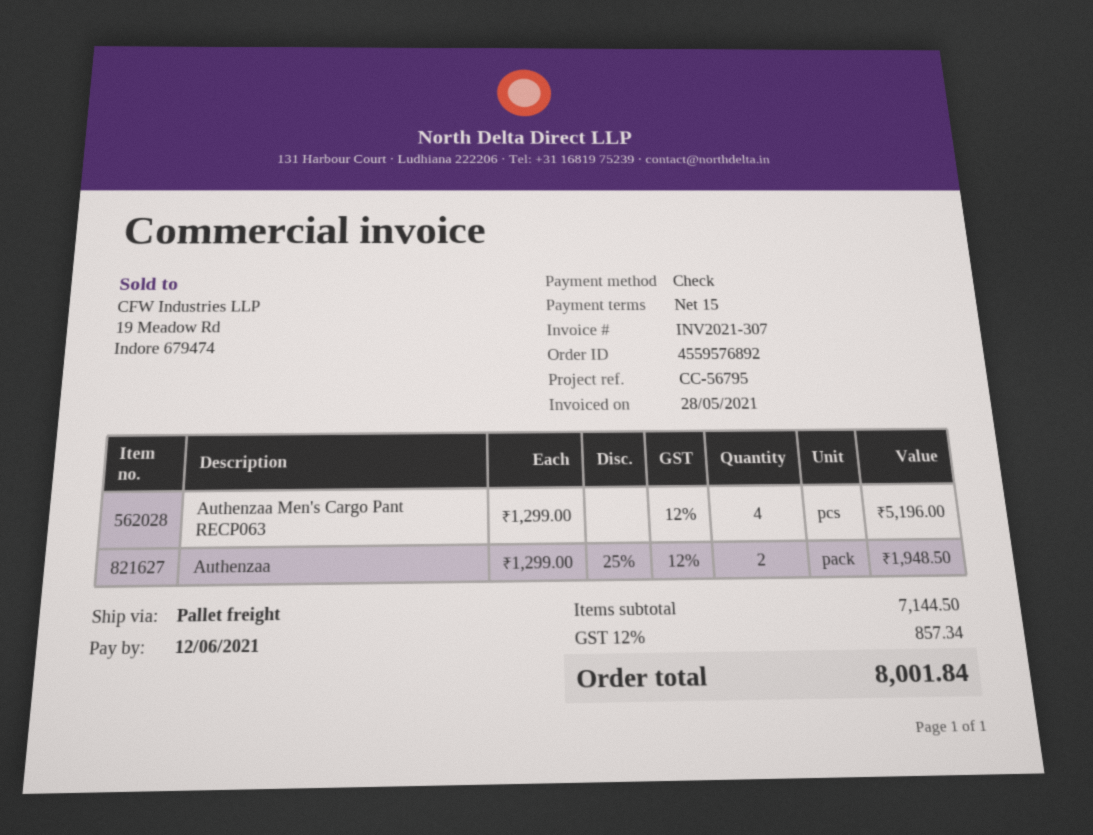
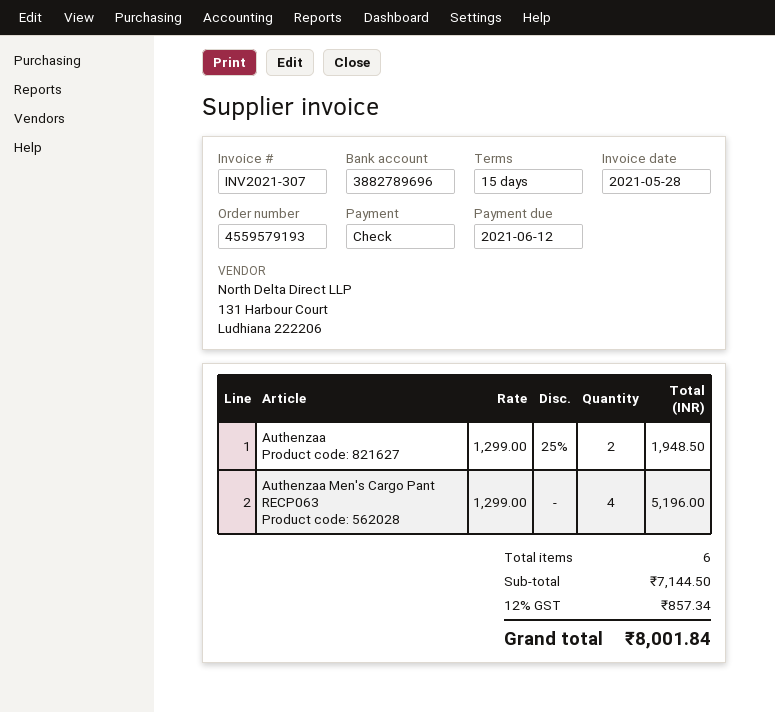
order number: 4559576892 -> 4559579193

